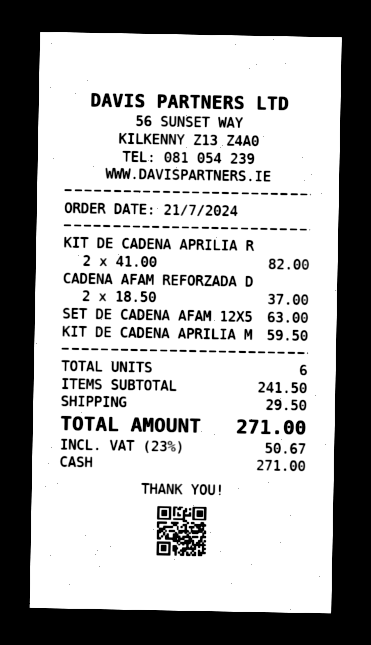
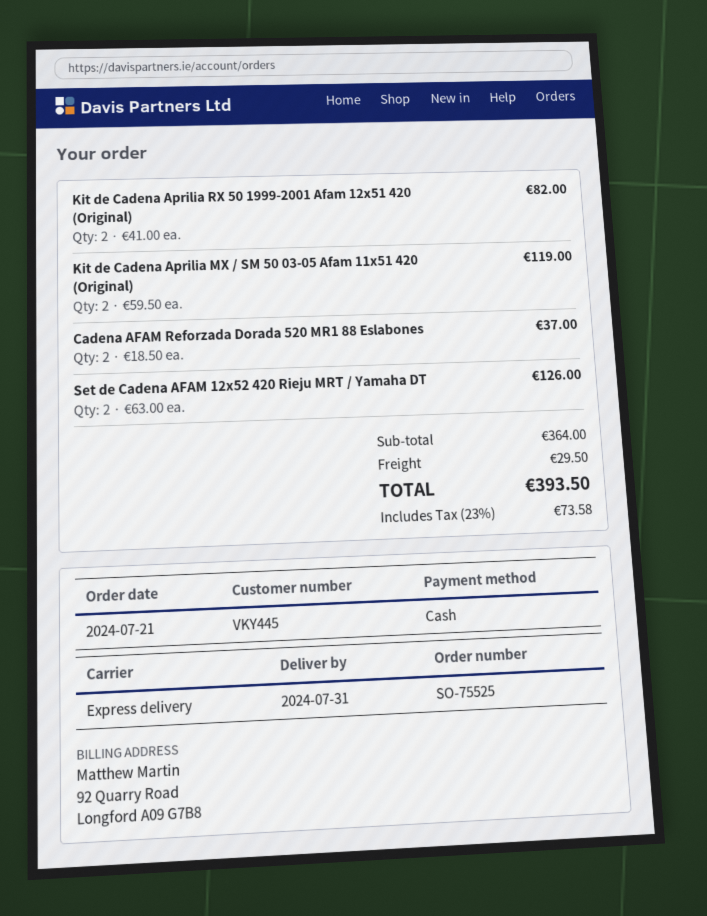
SET DE CADENA AFAM 12X5: 1 x 63.00 = 63.00 -> 2 x 63.00 = 126.00
KIT DE CADENA APRILIA M: 1 x 59.50 = 59.50 -> 2 x 59.50 = 119.00
subtotal: 241.50 -> 364.00
tax: 23% = 50.67 -> 23% = 73.58
total: 271.00 -> 393.50

